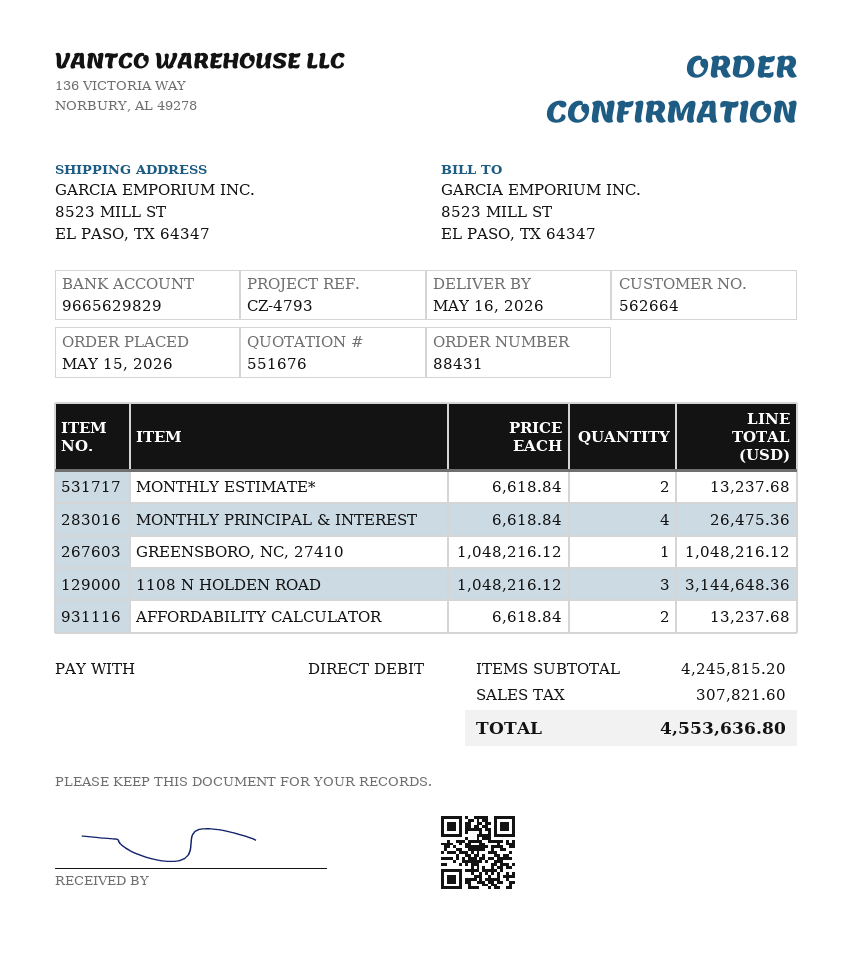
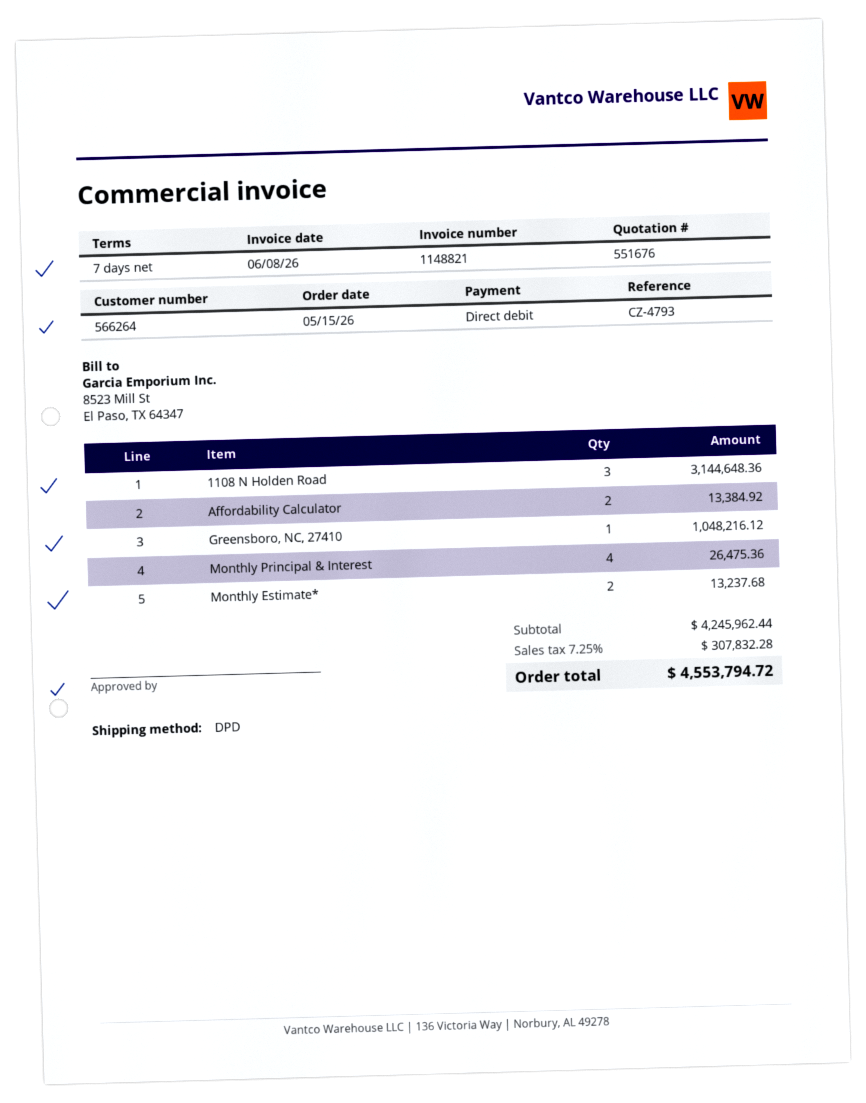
customer number: 562664 -> 566264
AFFORDABILITY CALCULATOR: 2 for 13237.68 -> 2 for 13384.92
subtotal: 4245815.20 -> 4245962.44
tax: 307821.60 -> 307832.28
total: 4553636.80 -> 4553794.72

